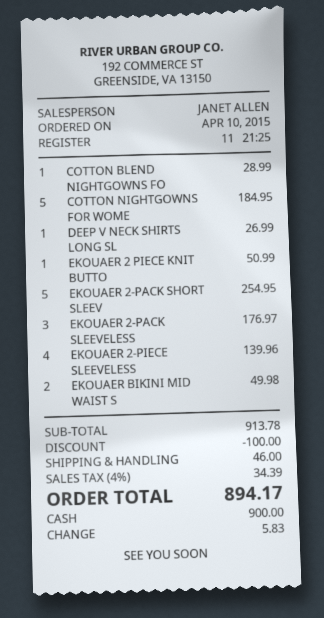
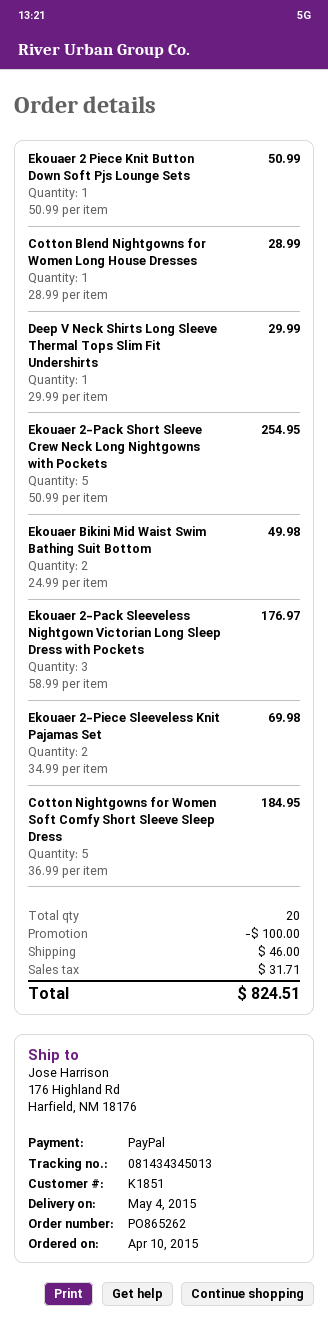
payment method: cash -> PayPal
DEEP V NECK SHIRTS LONG SL: 1 for 26.99 -> 1 for 29.99
EKOUAER 2-PIECE SLEEVELESS: 4 for 139.96 -> 2 for 69.98
tax: 34.39 -> 31.71
total: 894.17 -> 824.51

